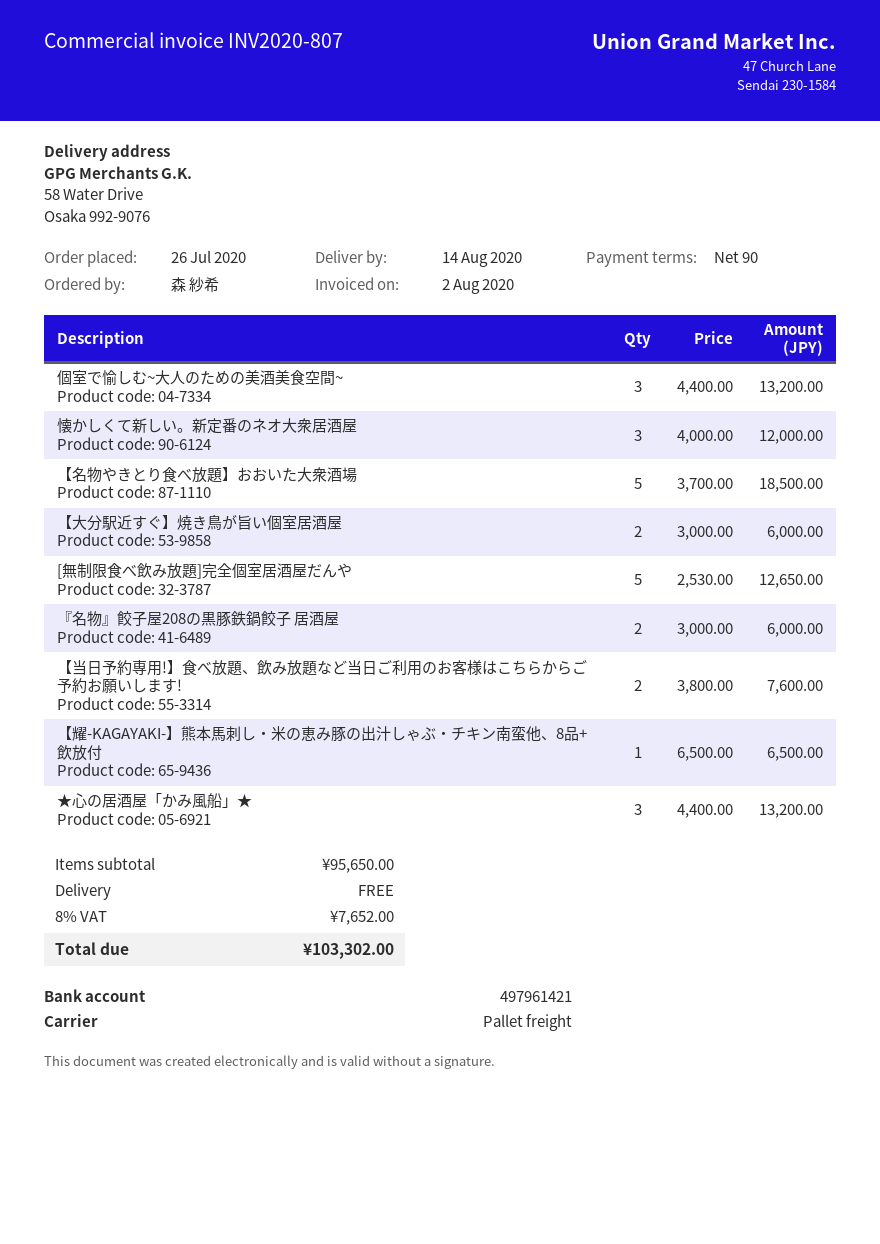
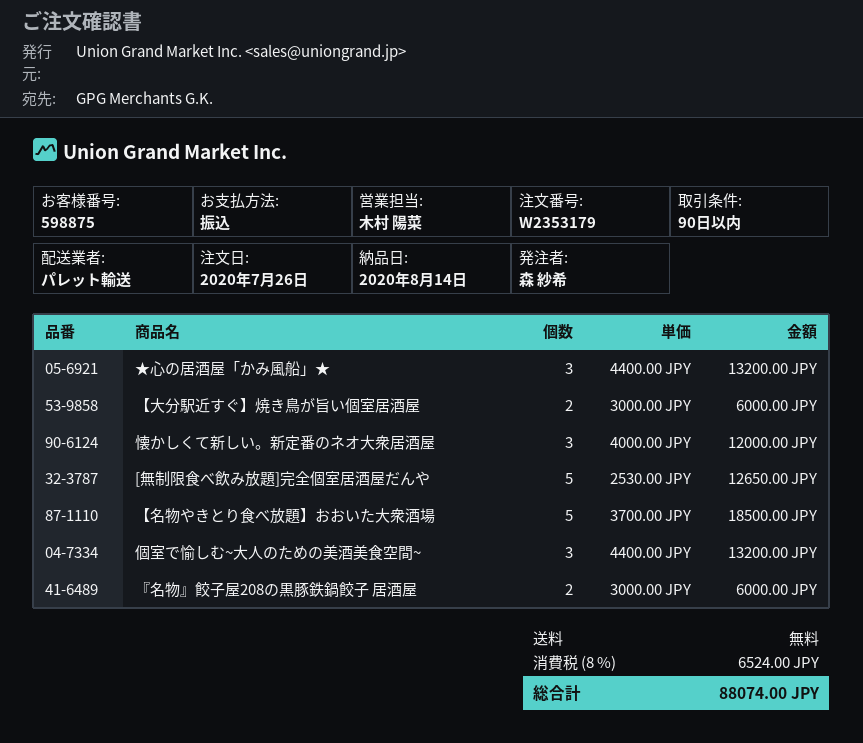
【当日予約専用!】食べ放題、飲み放題など当日ご利用のお客様はこちらからご予約お願いします!: 2 x 3800.00 = 7600.00 -> none
【耀-KAGAYAKI-】熊本馬刺し・米の恵み豚の出汁しゃぶ・チキン南蛮他、8品+飲放付: 1 x 6500.00 = 6500.00 -> none
tax: 8% = 7652.00 -> 8% = 6524.00
total: 103302.00 -> 88074.00

